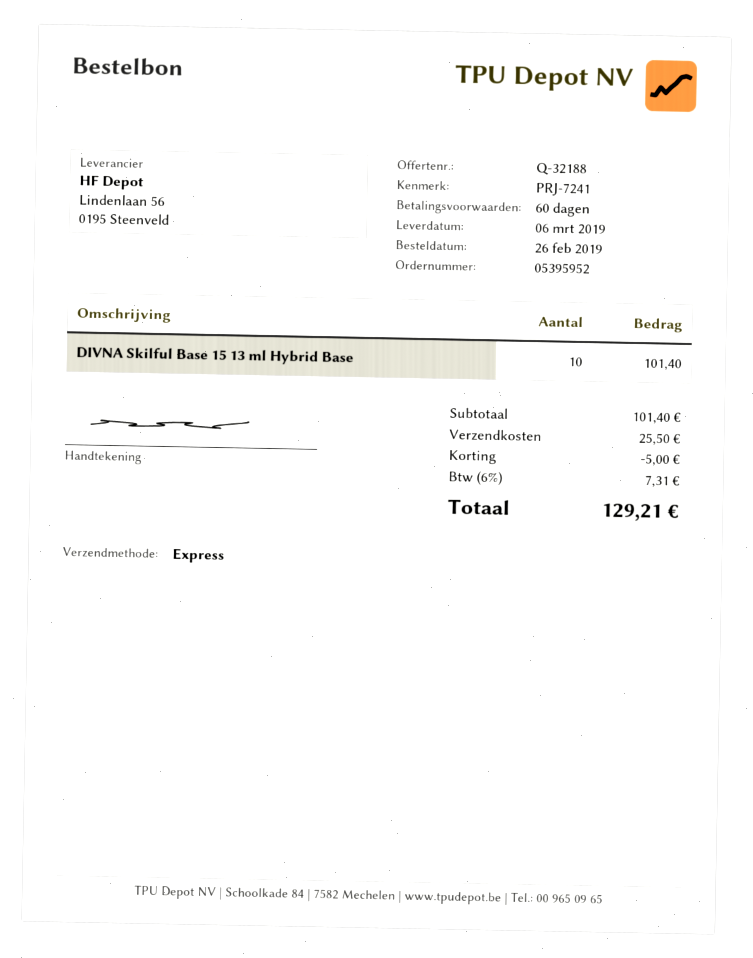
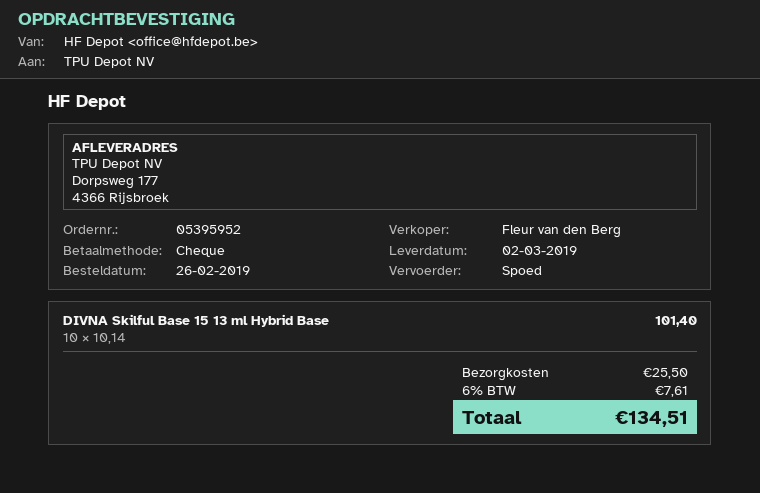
delivery date: 2019-03-06 -> 2019-03-02
discount: 5.00 -> none
tax: 6% = 7.31 -> 6% = 7.61
total: 129.21 -> 134.51

